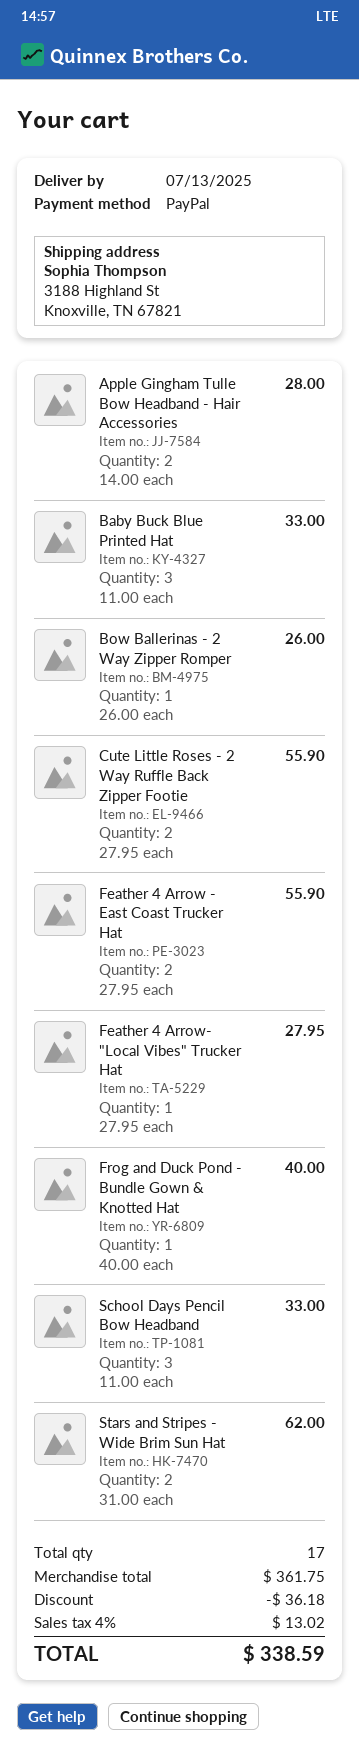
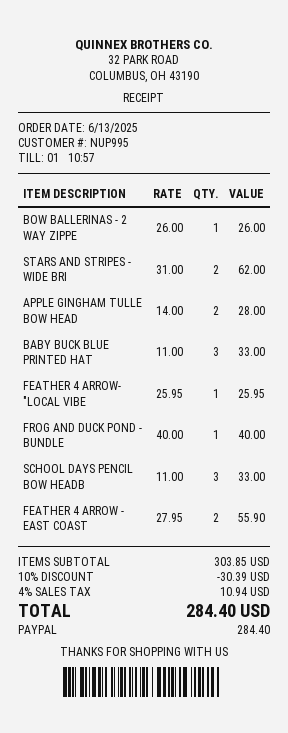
Cute Little Roses - 2 Way Ruffle Back Zipper Footie: 2 x 27.95 = 55.90 -> none
Feather 4 Arrow- "Local Vibes" Trucker Hat: 1 x 27.95 = 27.95 -> 1 x 25.95 = 25.95
subtotal: 361.75 -> 303.85
discount: 36.18 -> 30.39
tax: 4% = 13.02 -> 4% = 10.94
total: 338.59 -> 284.40

